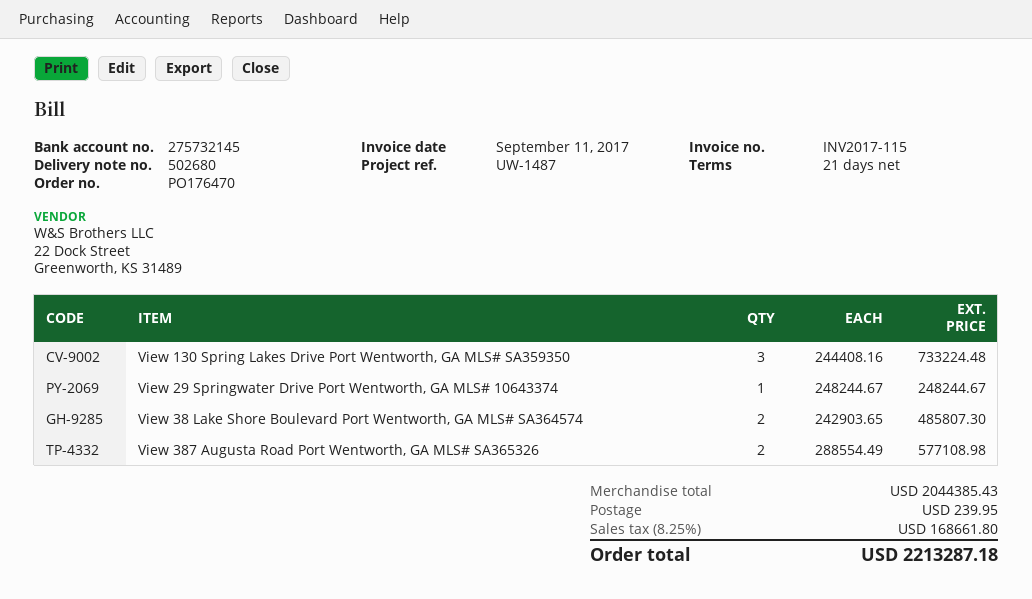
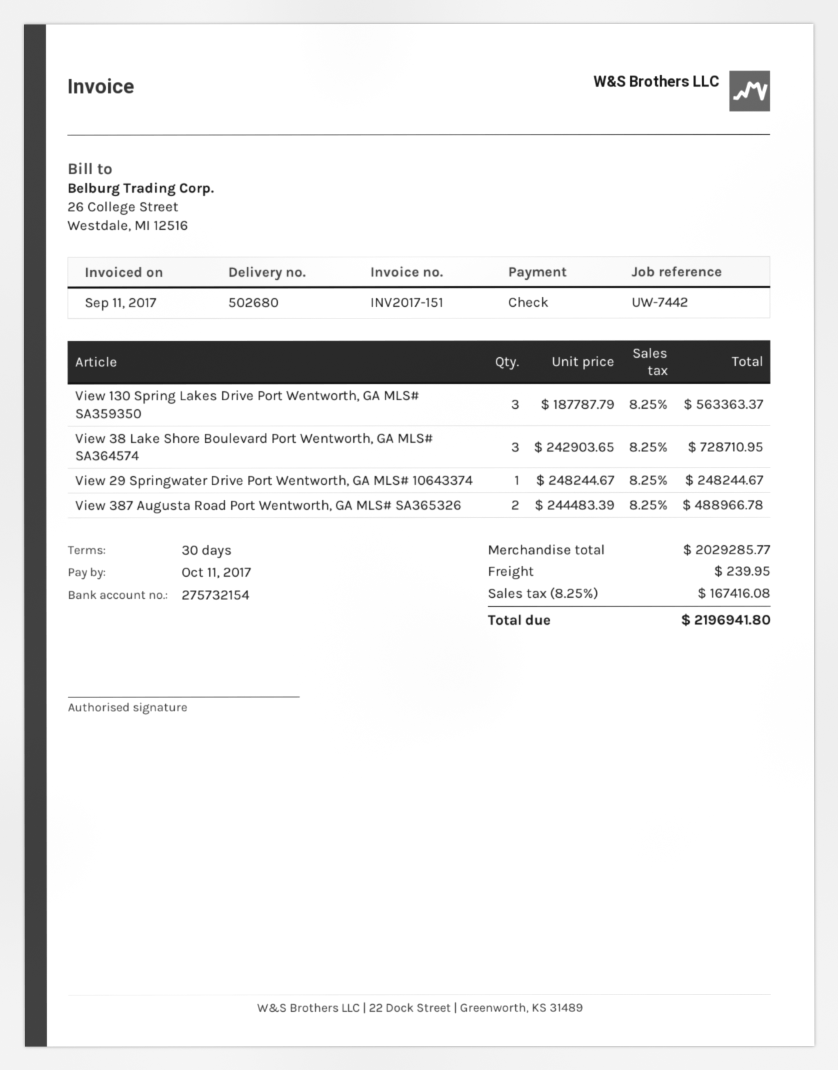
invoice number: INV2017-115 -> INV2017-151
payment terms: 21 days -> 30 days
reference: UW-1487 -> UW-7442
bank account: 275732145 -> 275732154
View 130 Spring Lakes Drive Port Wentworth, GA MLS# SA359350: 3 x 244408.16 = 733224.48 -> 3 x 187787.79 = 563363.37
View 38 Lake Shore Boulevard Port Wentworth, GA MLS# SA364574: 2 x 242903.65 = 485807.30 -> 3 x 242903.65 = 728710.95
View 387 Augusta Road Port Wentworth, GA MLS# SA365326: 2 x 288554.49 = 577108.98 -> 2 x 244483.39 = 488966.78
subtotal: 2044385.43 -> 2029285.77
tax: 8.25% = 168661.80 -> 8.25% = 167416.08
total: 2213287.18 -> 2196941.80

